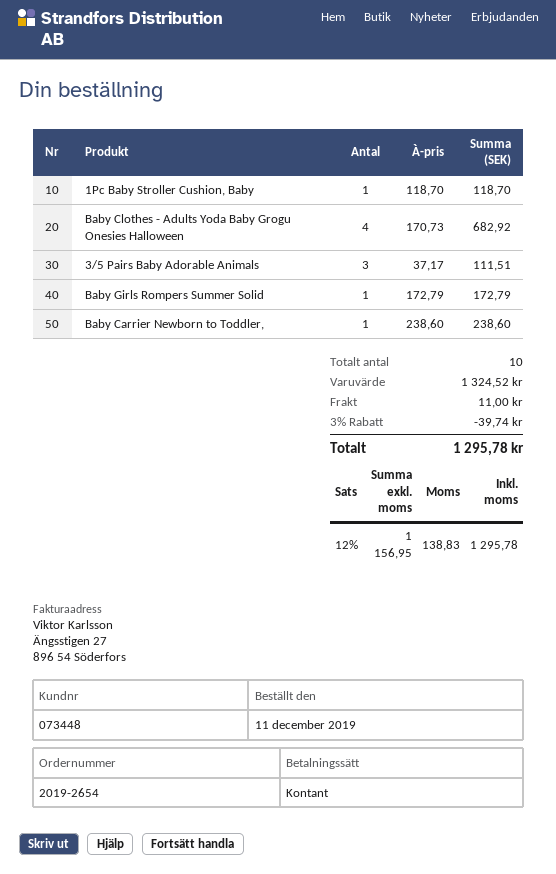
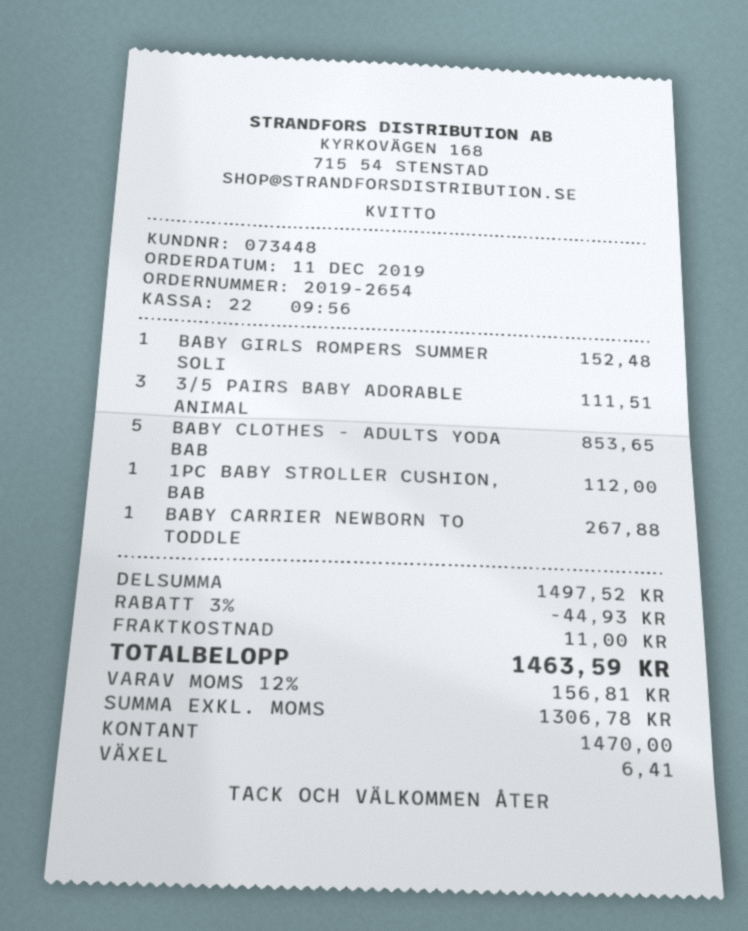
1Pc Baby Stroller Cushion, Baby: 1 for 118.70 -> 1 for 112.00
Baby Clothes - Adults Yoda Baby Grogu Onesies Halloween: 4 for 682.92 -> 5 for 853.65
Baby Girls Rompers Summer Solid: 1 for 172.79 -> 1 for 152.48
Baby Carrier Newborn to Toddler,: 1 for 238.60 -> 1 for 267.88
subtotal: 1324.52 -> 1497.52
discount: 3% = 39.74 -> 3% = 44.93
net: 1156.95 -> 1306.78
tax: 12% = 138.83 -> 12% = 156.81
total: 1295.78 -> 1463.59

